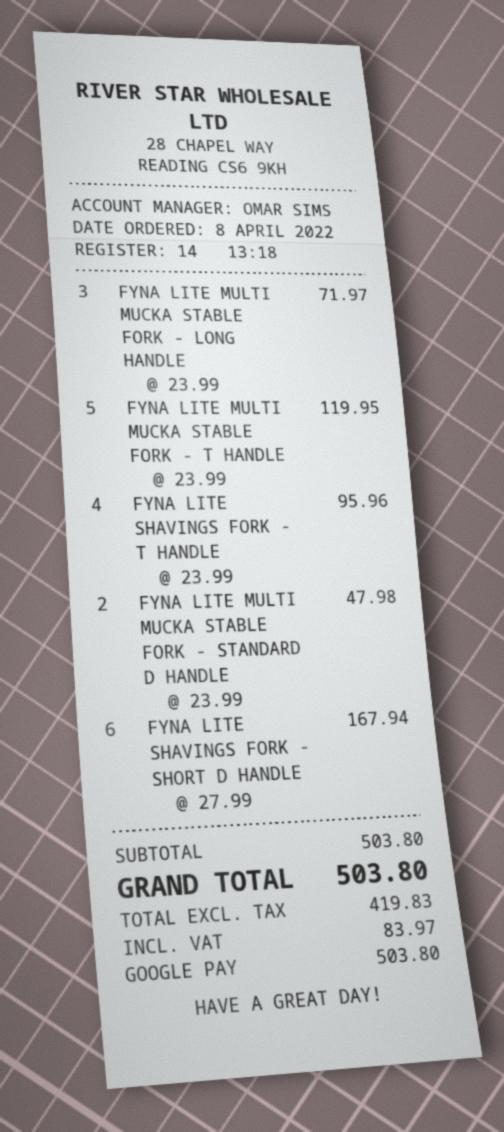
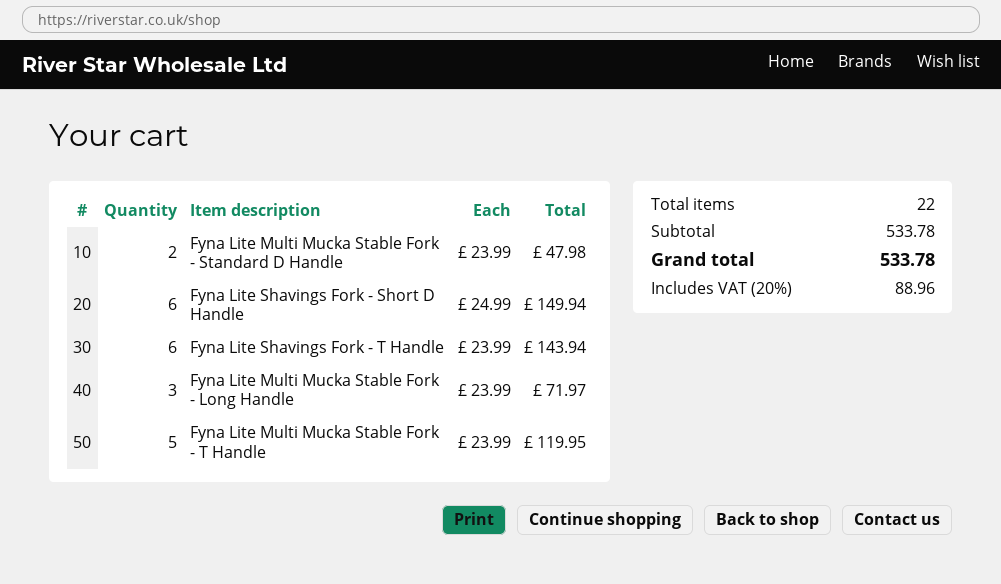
FYNA LITE SHAVINGS FORK - T HANDLE: 4 x 23.99 = 95.96 -> 6 x 23.99 = 143.94
FYNA LITE SHAVINGS FORK - SHORT D HANDLE: 6 x 27.99 = 167.94 -> 6 x 24.99 = 149.94
subtotal: 503.80 -> 533.78
tax: 83.97 -> 88.96
total: 503.80 -> 533.78

